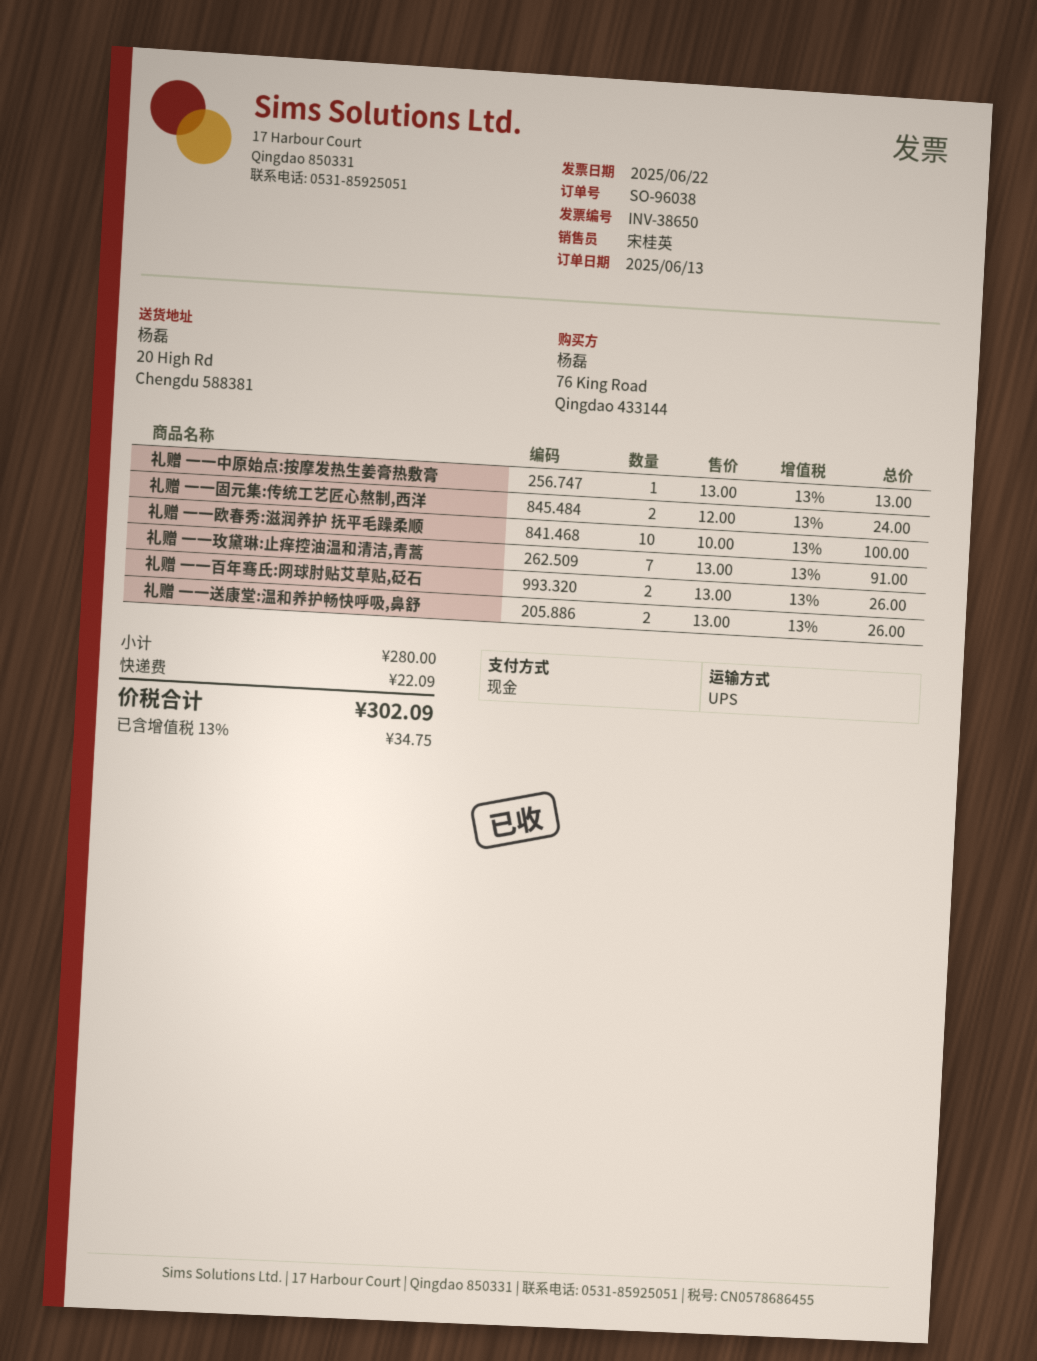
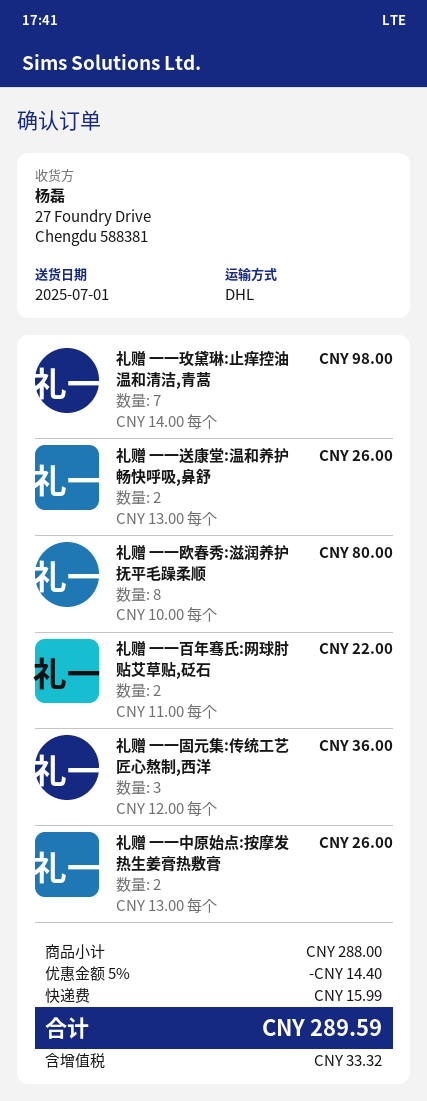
shipping method: UPS -> DHL
ship to: 20 High Rd, Chengdu 588381 -> 27 Foundry Drive, Chengdu 588381
礼赠 一一中原始点:按摩发热生姜膏热敷膏: 1 x 13.00 = 13.00 -> 2 x 13.00 = 26.00
礼赠 一一固元集:传统工艺匠心熬制,西洋: 2 x 12.00 = 24.00 -> 3 x 12.00 = 36.00
礼赠 一一欧春秀:滋润养护 抚平毛躁柔顺: 10 x 10.00 = 100.00 -> 8 x 10.00 = 80.00
礼赠 一一玫黛琳:止痒控油温和清洁,青蒿: 7 x 13.00 = 91.00 -> 7 x 14.00 = 98.00
礼赠 一一百年骞氏:网球肘贴艾草贴,砭石: 2 x 13.00 = 26.00 -> 2 x 11.00 = 22.00
subtotal: 280.00 -> 288.00
discount: none -> 5% = 14.40
shipping: 22.09 -> 15.99
tax: 34.75 -> 33.32
total: 302.09 -> 289.59

